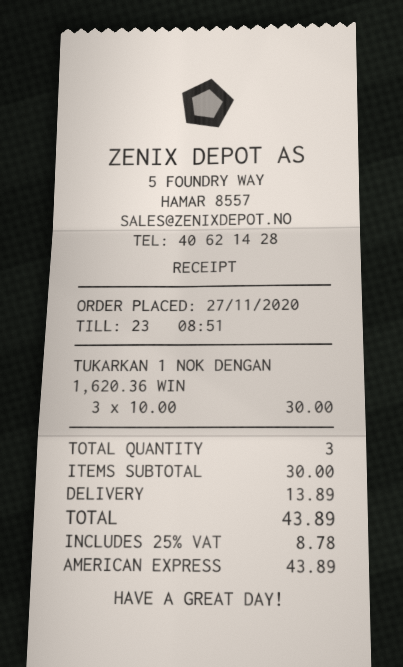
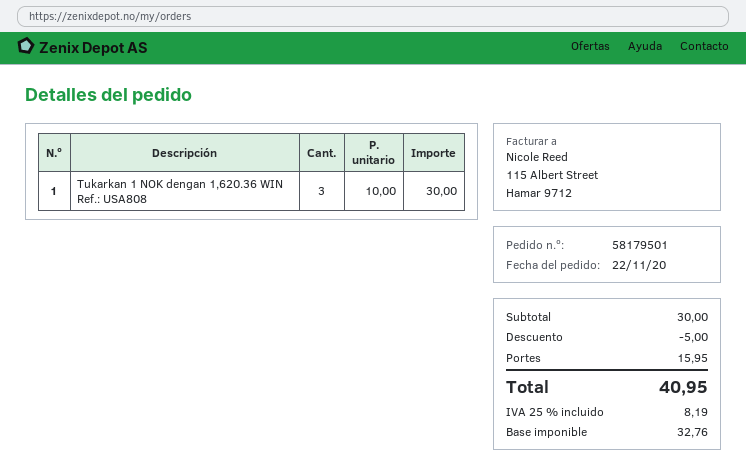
order date: 2020-11-27 -> 2020-11-22
discount: none -> 5.00
shipping: 13.89 -> 15.95
tax: 25% = 8.78 -> 25% = 8.19
total: 43.89 -> 40.95

